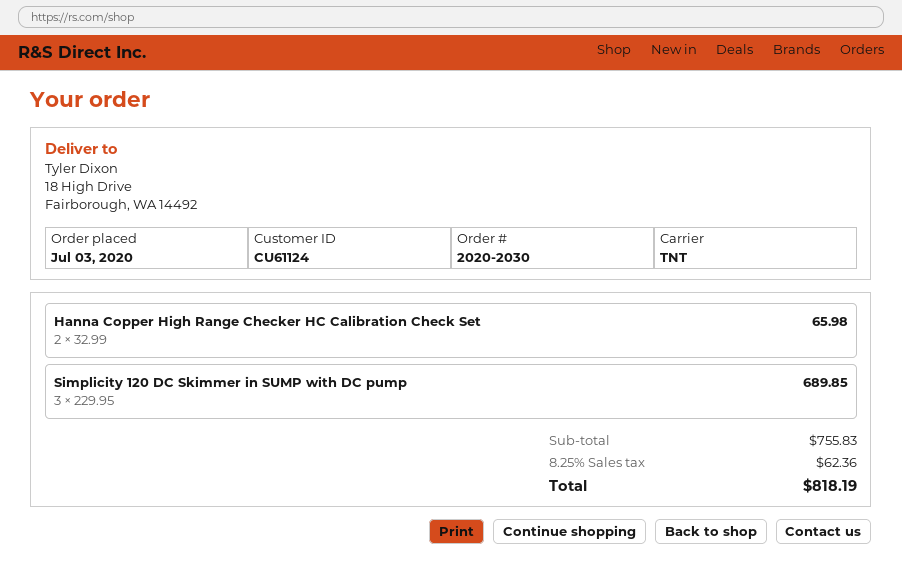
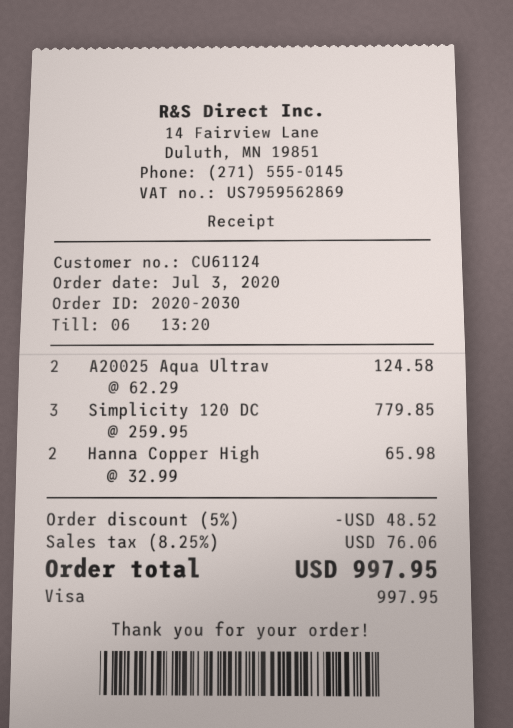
Simplicity 120 DC Skimmer in SUMP with DC pump: 3 x 229.95 = 689.85 -> 3 x 259.95 = 779.85
A20025 Aqua Ultrav: none -> 2 x 62.29 = 124.58
discount: none -> 5% = 48.52
tax: 8.25% = 62.36 -> 8.25% = 76.06
total: 818.19 -> 997.95

